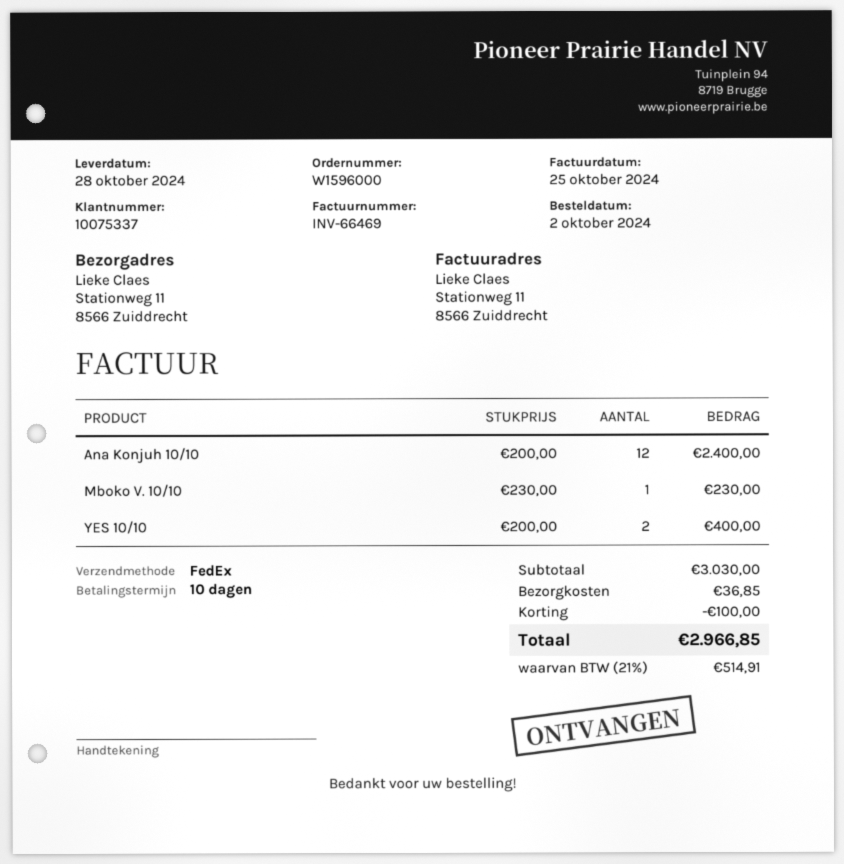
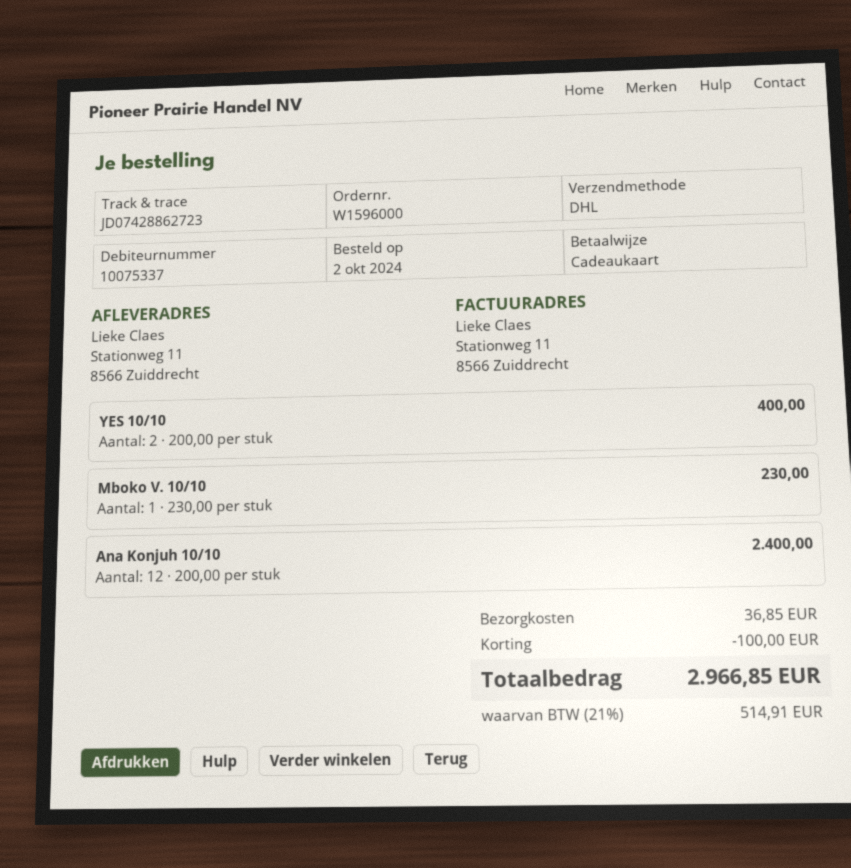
shipping method: FedEx -> DHL

